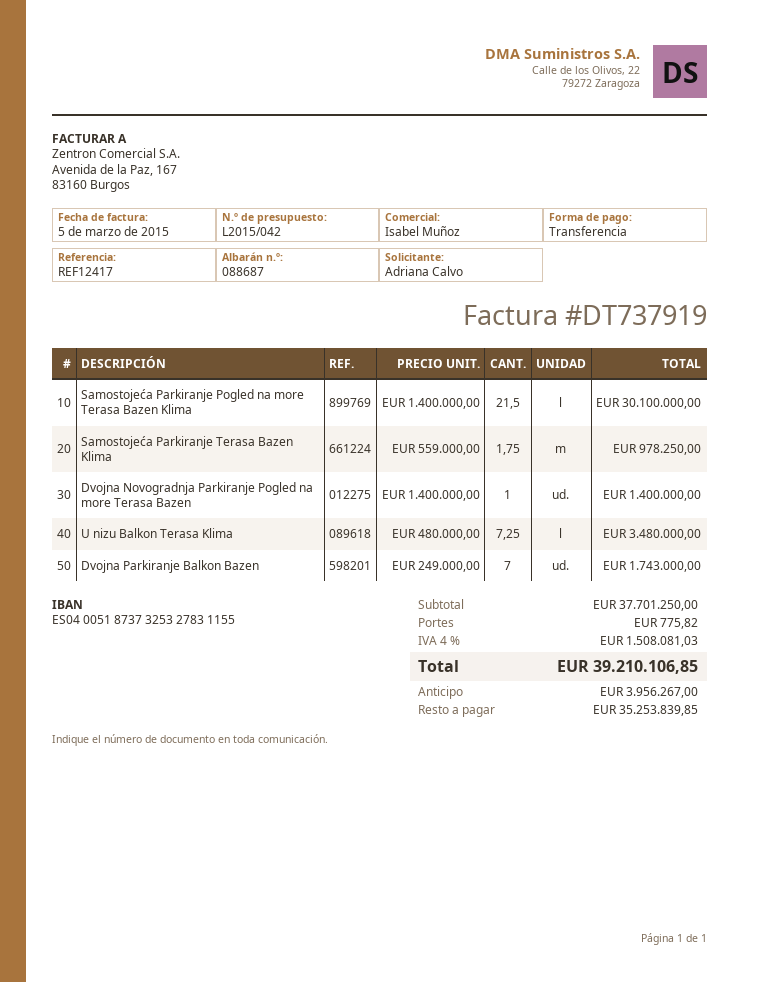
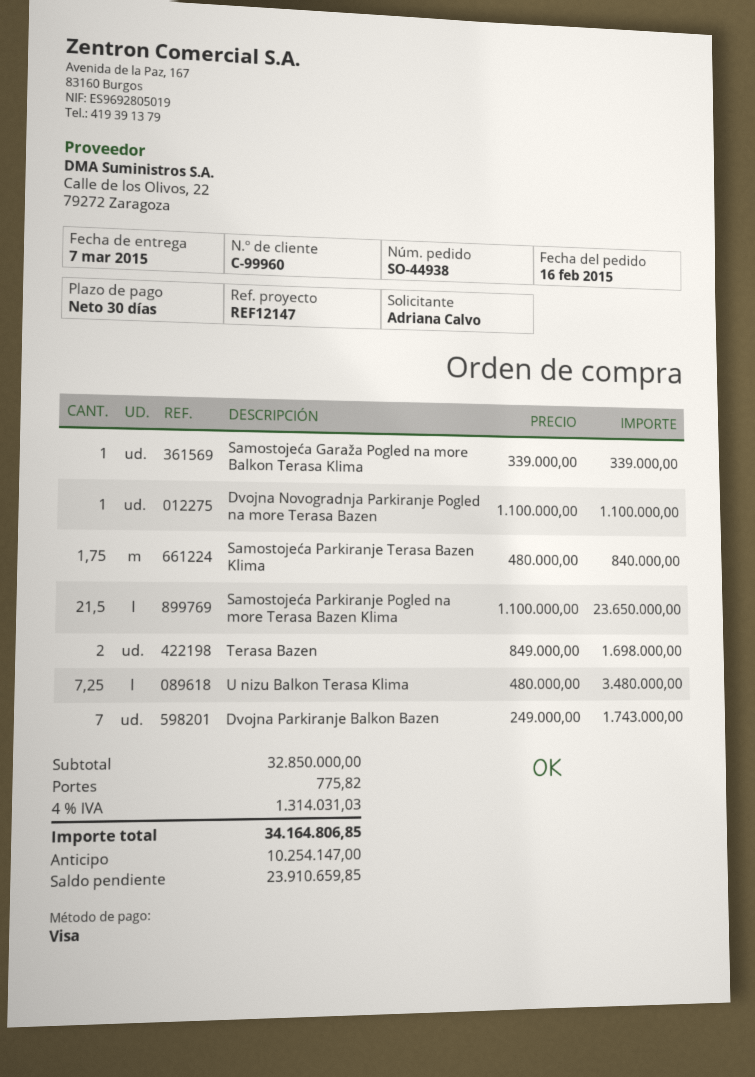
reference: REF12417 -> REF12147
payment method: bank transfer -> Visa
Samostojeća Parkiranje Pogled na more Terasa Bazen Klima: 21.5 x 1400000.00 = 30100000.00 -> 21.5 x 1100000.00 = 23650000.00
Samostojeća Parkiranje Terasa Bazen Klima: 1.75 x 559000.00 = 978250.00 -> 1.75 x 480000.00 = 840000.00
Dvojna Novogradnja Parkiranje Pogled na more Terasa Bazen: 1 x 1400000.00 = 1400000.00 -> 1 x 1100000.00 = 1100000.00
Samostojeća Garaža Pogled na more Balkon Terasa Klima: none -> 1 x 339000.00 = 339000.00
Terasa Bazen: none -> 2 x 849000.00 = 1698000.00
subtotal: 37701250.00 -> 32850000.00
tax: 4% = 1508081.03 -> 4% = 1314031.03
total: 39210106.85 -> 34164806.85
deposit: 3956267.00 -> 10254147.00
balance: 35253839.85 -> 23910659.85

